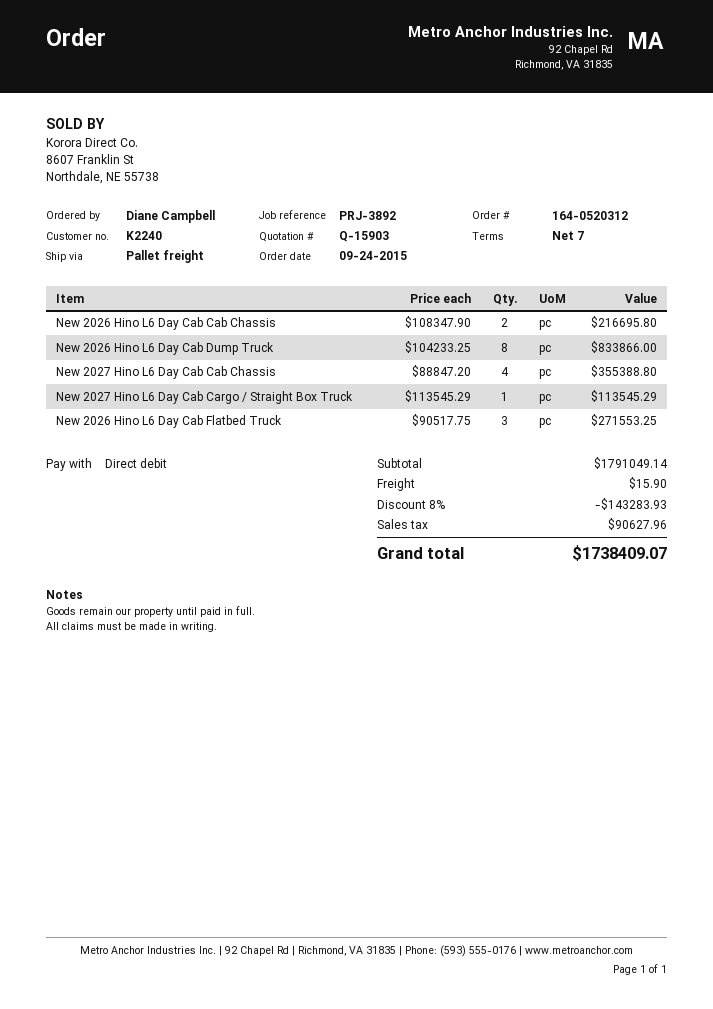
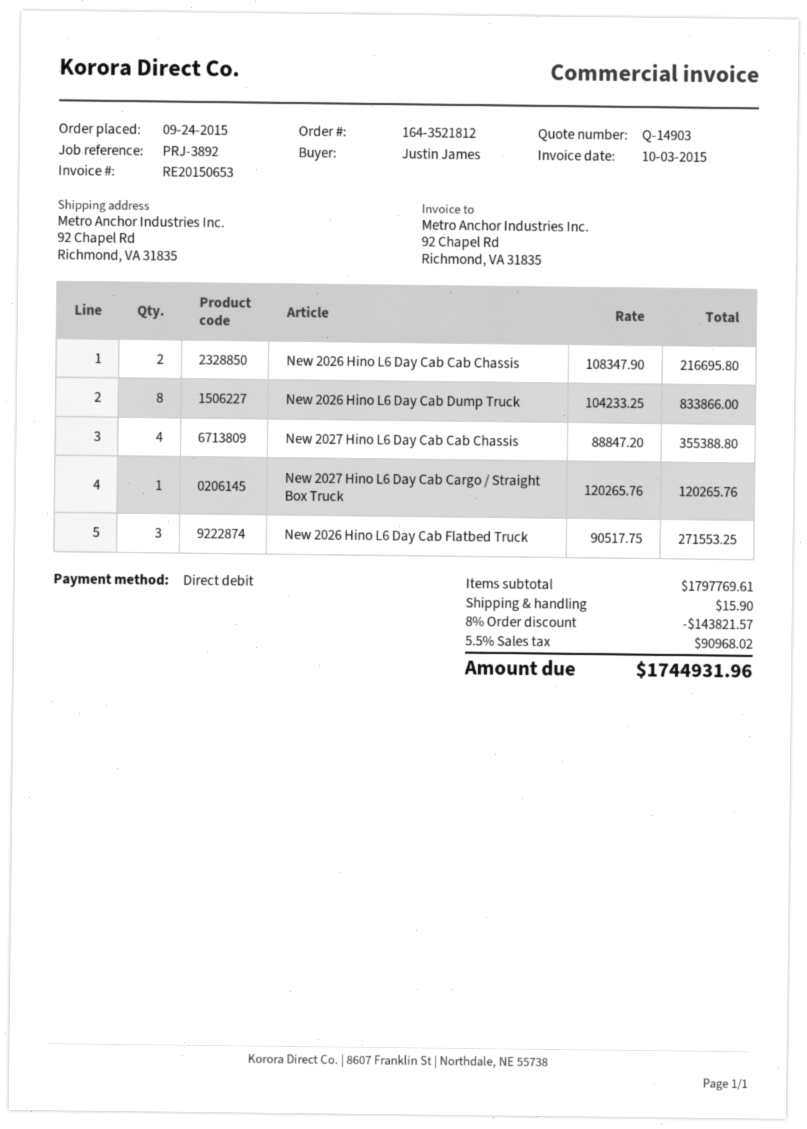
quote number: Q-15903 -> Q-14903
order number: 164-0520312 -> 164-3521812
ordered by: Diane Campbell -> Justin James
New 2027 Hino L6 Day Cab Cargo / Straight Box Truck: 1 x 113545.29 = 113545.29 -> 1 x 120265.76 = 120265.76
subtotal: 1791049.14 -> 1797769.61
discount: 8% = 143283.93 -> 8% = 143821.57
tax: 90627.96 -> 90968.02
total: 1738409.07 -> 1744931.96

